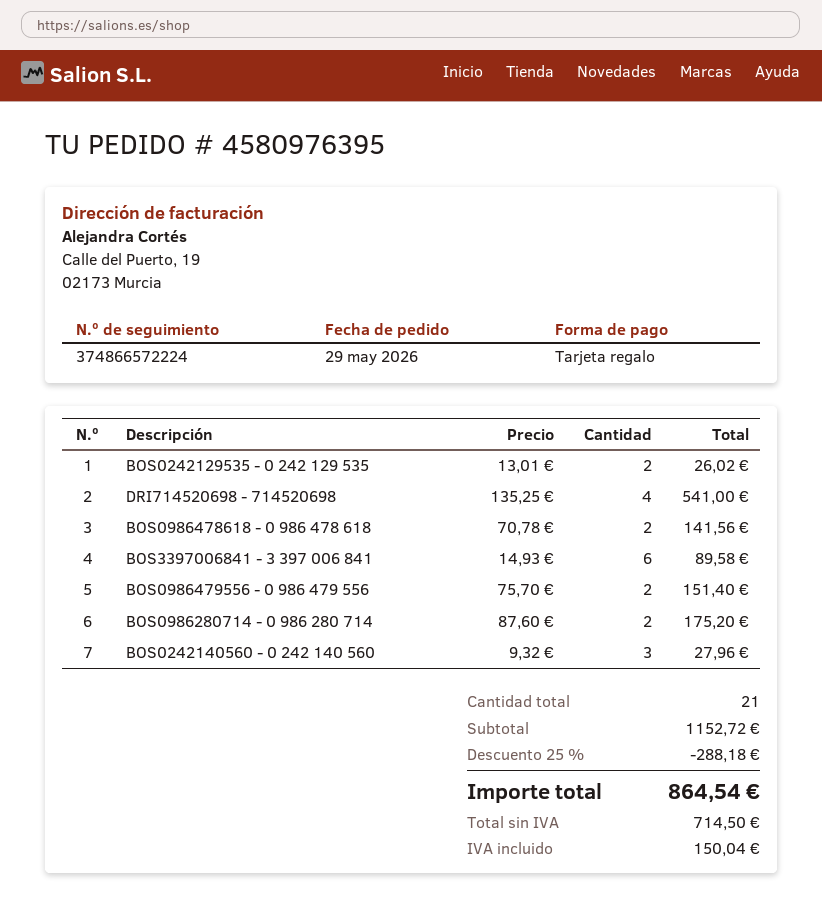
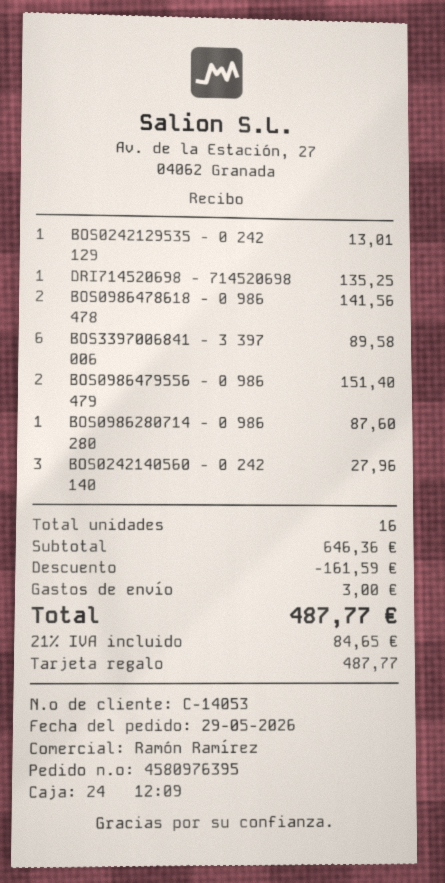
BOS0242129535 - 0 242 129 535: 2 for 26.02 -> 1 for 13.01
DRI714520698 - 714520698: 4 for 541.00 -> 1 for 135.25
BOS0986280714 - 0 986 280 714: 2 for 175.20 -> 1 for 87.60
total quantity: 21 -> 16
subtotal: 1152.72 -> 646.36
discount: 288.18 -> 161.59
shipping: none -> 3.00
tax: 150.04 -> 84.65
total: 864.54 -> 487.77

